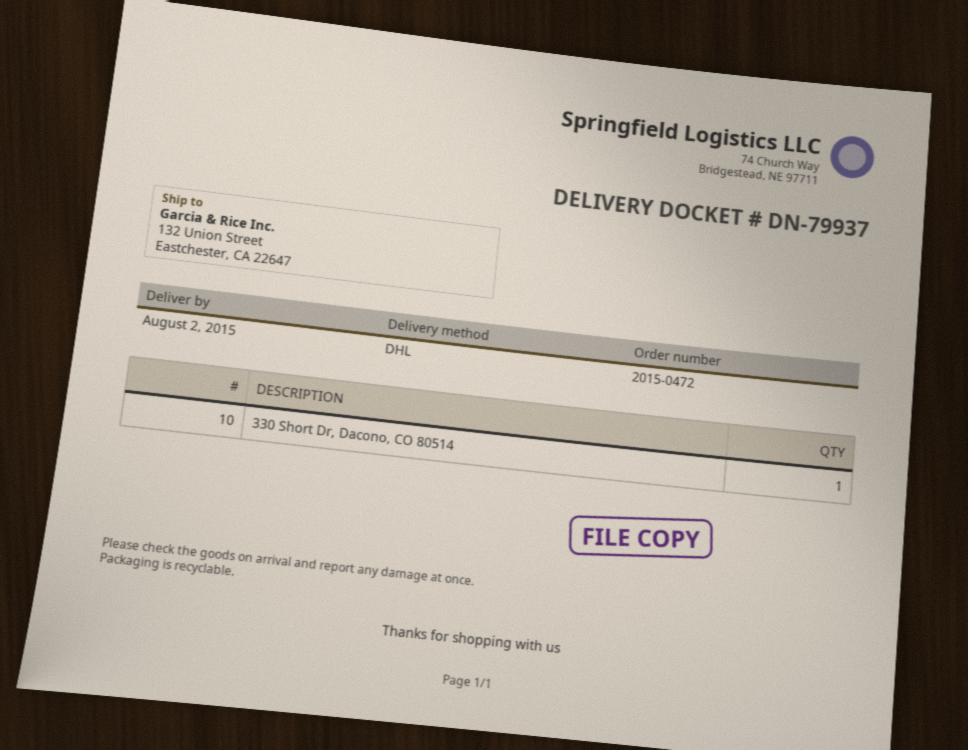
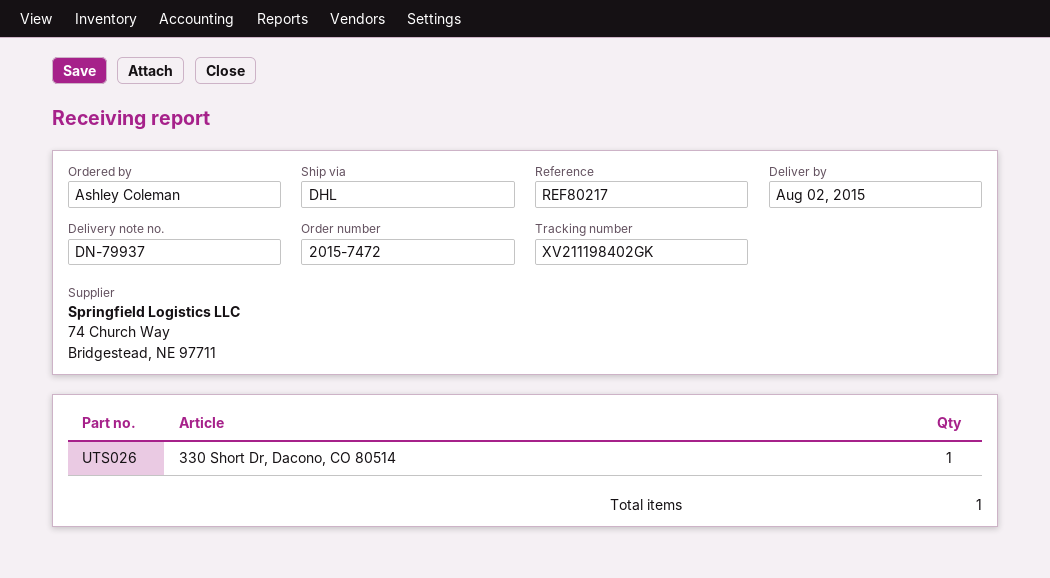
order number: 2015-0472 -> 2015-7472

